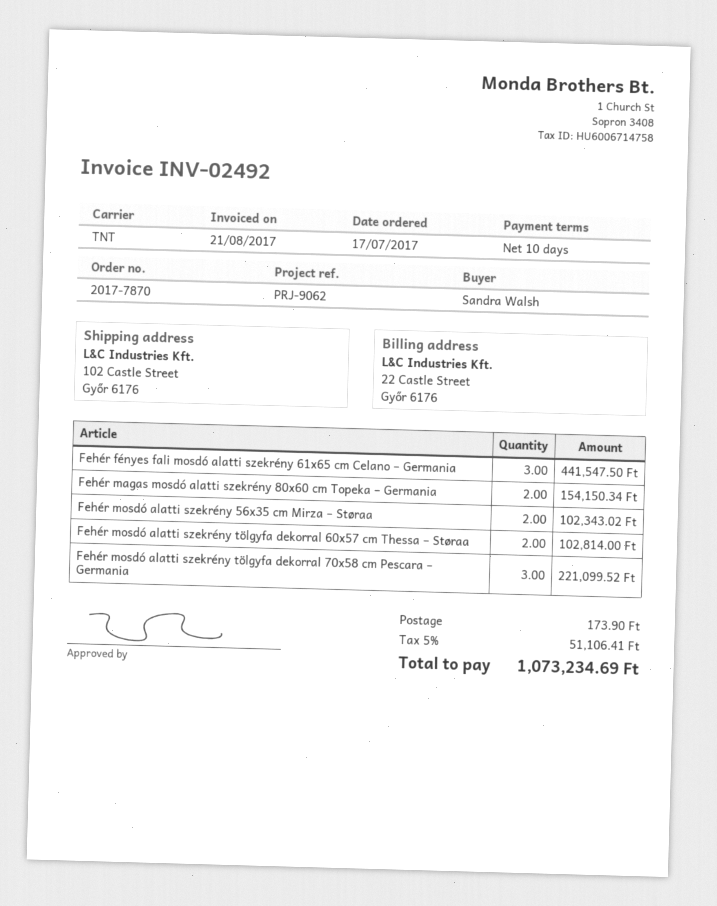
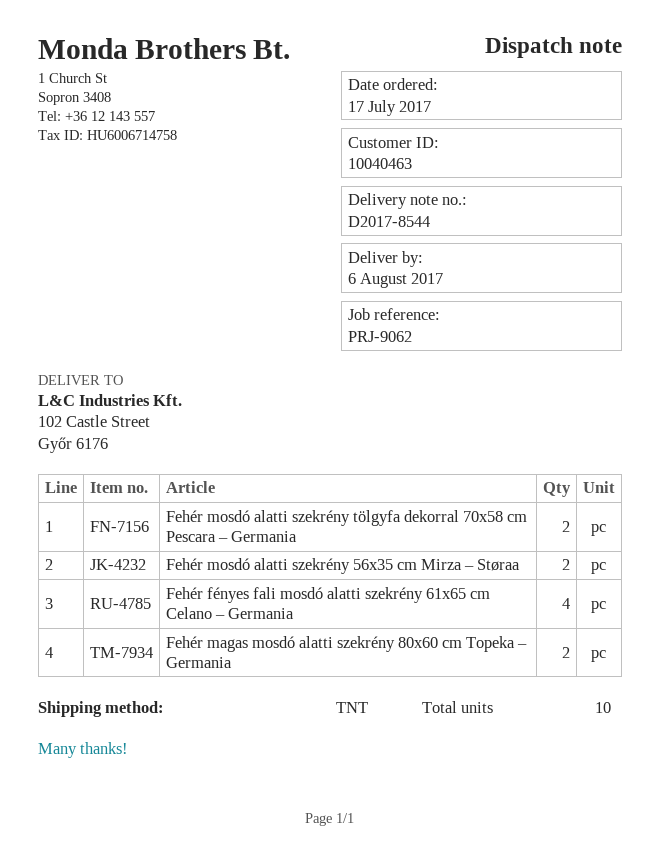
Fehér fényes fali mosdó alatti szekrény 61x65 cm Celano – Germania: 3 -> 4
Fehér mosdó alatti szekrény tölgyfa dekorral 60x57 cm Thessa – Støraa: 2 -> none
Fehér mosdó alatti szekrény tölgyfa dekorral 70x58 cm Pescara – Germania: 3 -> 2

